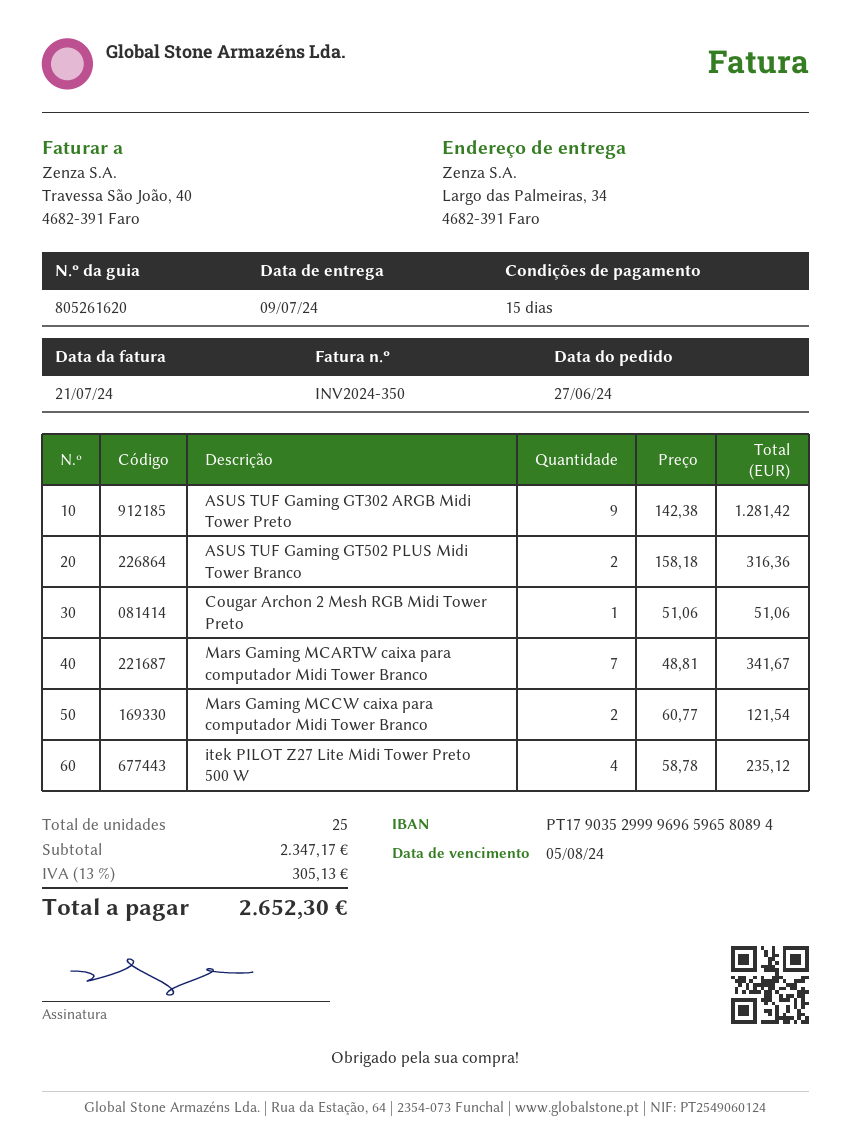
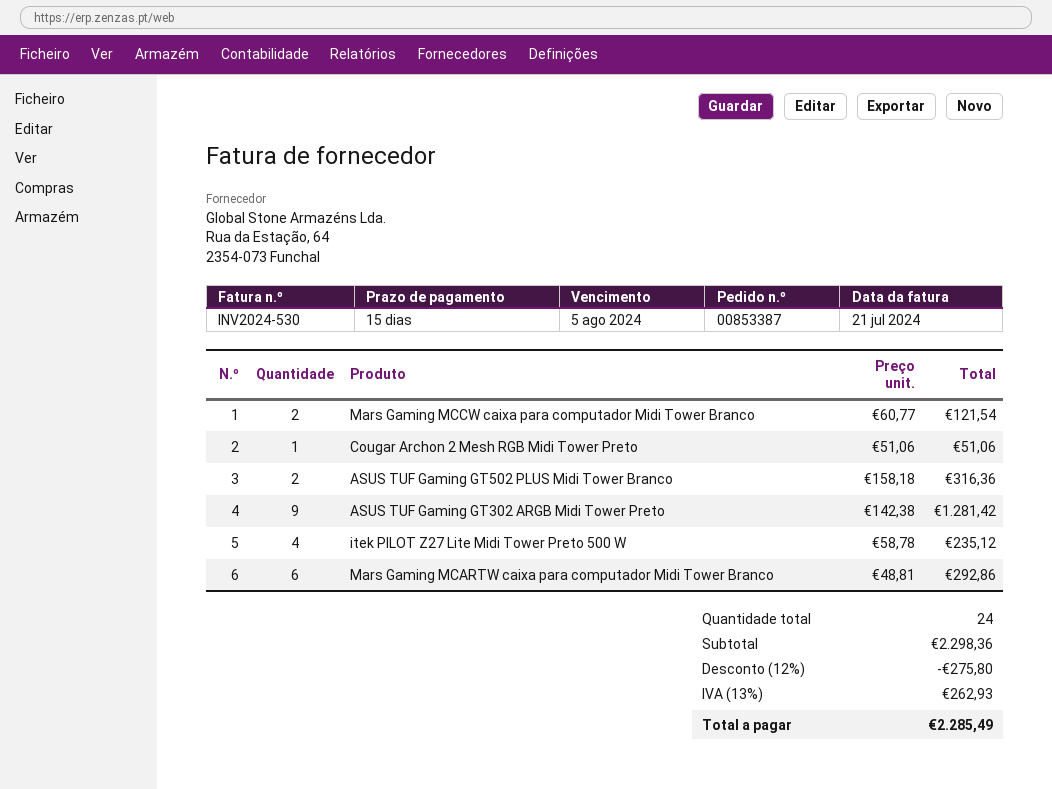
invoice number: INV2024-350 -> INV2024-530
Mars Gaming MCARTW caixa para computador Midi Tower Branco: 7 x 48.81 = 341.67 -> 6 x 48.81 = 292.86
total quantity: 25 -> 24
subtotal: 2347.17 -> 2298.36
discount: none -> 12% = 275.80
tax: 13% = 305.13 -> 13% = 262.93
total: 2652.30 -> 2285.49

